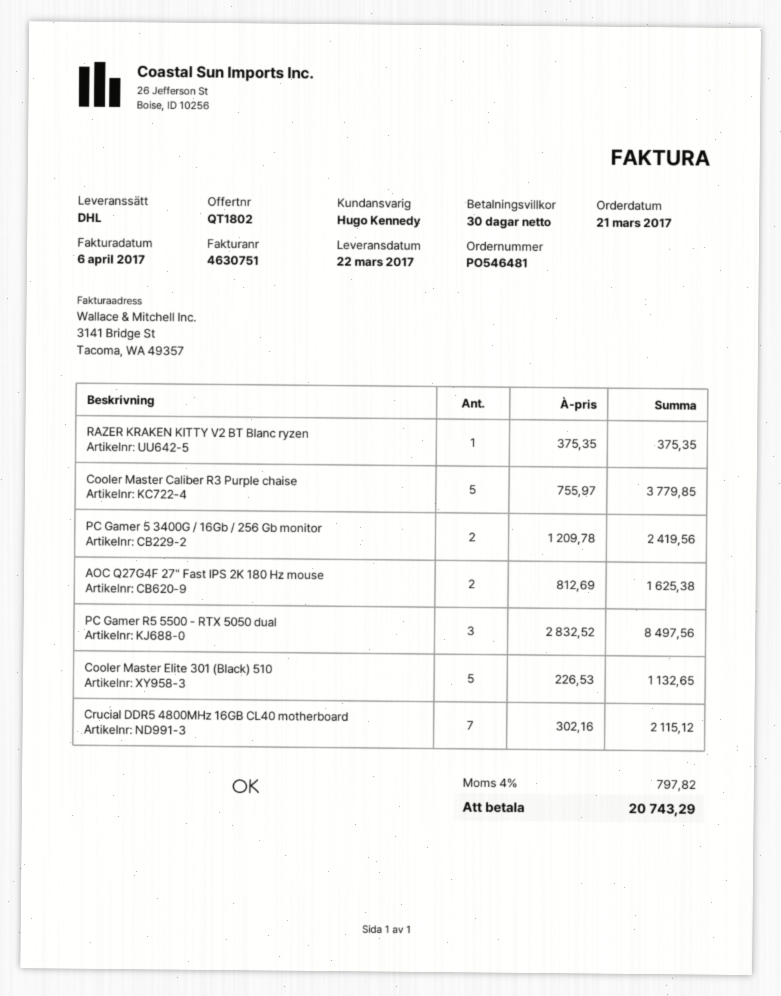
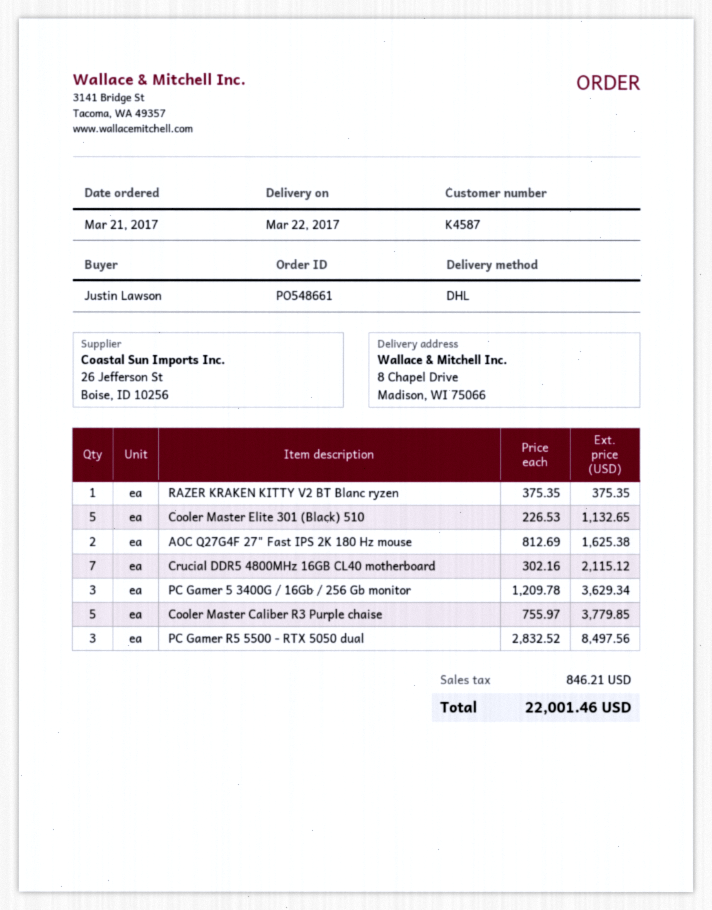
order number: PO546481 -> PO548661
PC Gamer 5 3400G / 16Gb / 256 Gb monitor: 2 x 1209.78 = 2419.56 -> 3 x 1209.78 = 3629.34
tax: 797.82 -> 846.21
total: 20743.29 -> 22001.46

